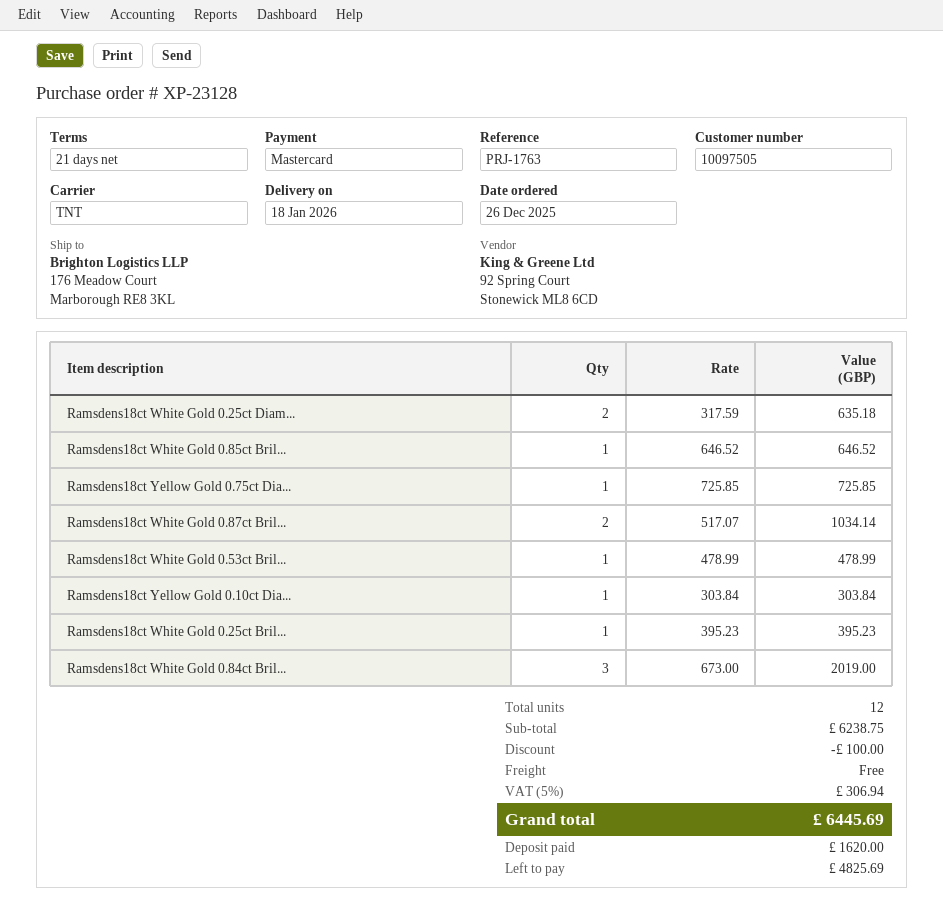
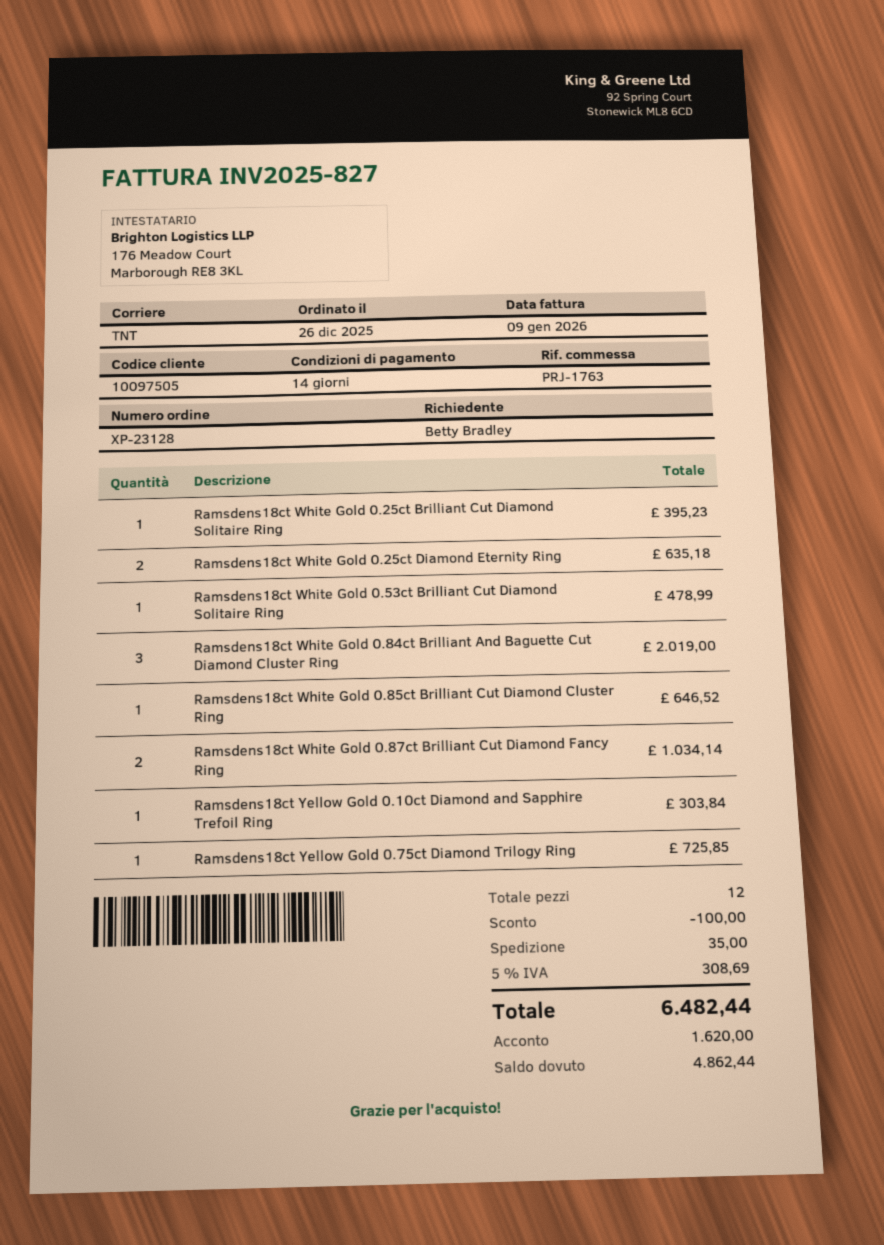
payment terms: 21 days -> 14 days
shipping: 0.00 -> 35.00
tax: 5% = 306.94 -> 5% = 308.69
total: 6445.69 -> 6482.44
balance: 4825.69 -> 4862.44

